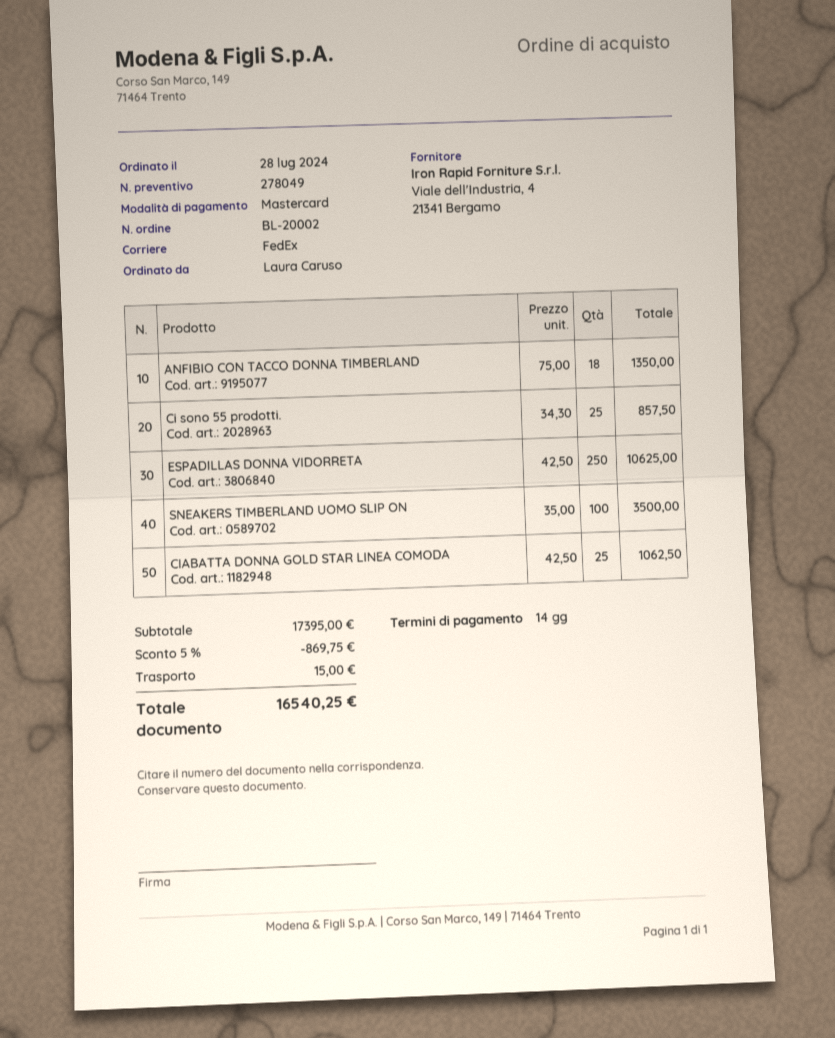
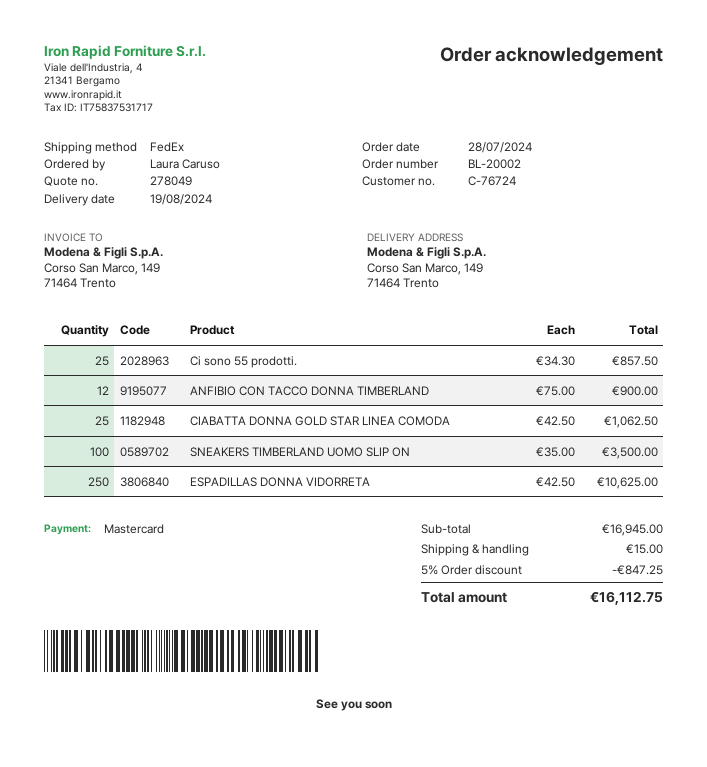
ANFIBIO CON TACCO DONNA TIMBERLAND: 18 x 75.00 = 1350.00 -> 12 x 75.00 = 900.00
subtotal: 17395.00 -> 16945.00
discount: 5% = 869.75 -> 5% = 847.25
total: 16540.25 -> 16112.75

